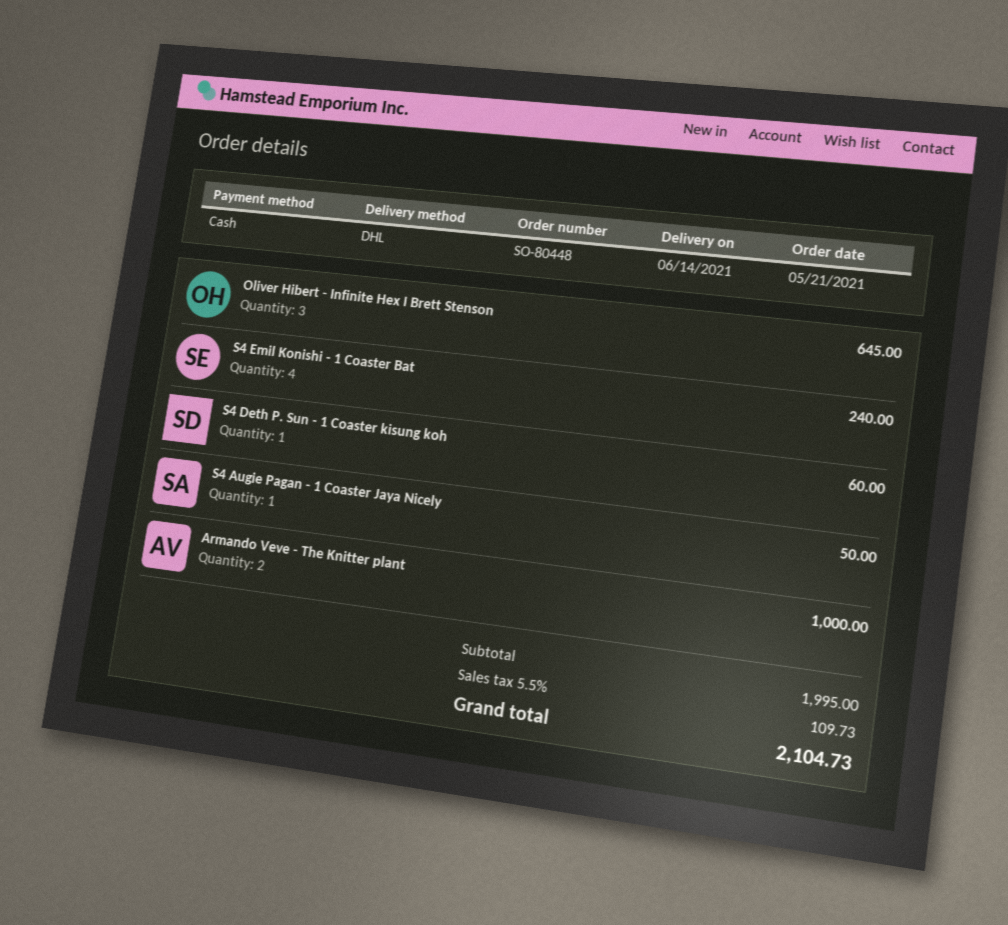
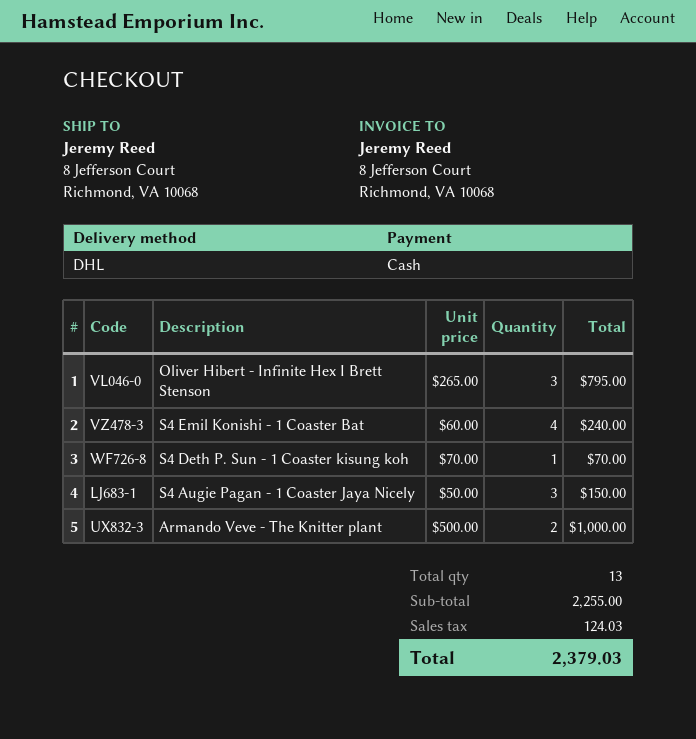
Oliver Hibert - Infinite Hex I Brett Stenson: 3 for 645.00 -> 3 for 795.00
S4 Deth P. Sun - 1 Coaster kisung koh: 1 for 60.00 -> 1 for 70.00
S4 Augie Pagan - 1 Coaster Jaya Nicely: 1 for 50.00 -> 3 for 150.00
subtotal: 1995.00 -> 2255.00
tax: 109.73 -> 124.03
total: 2104.73 -> 2379.03

